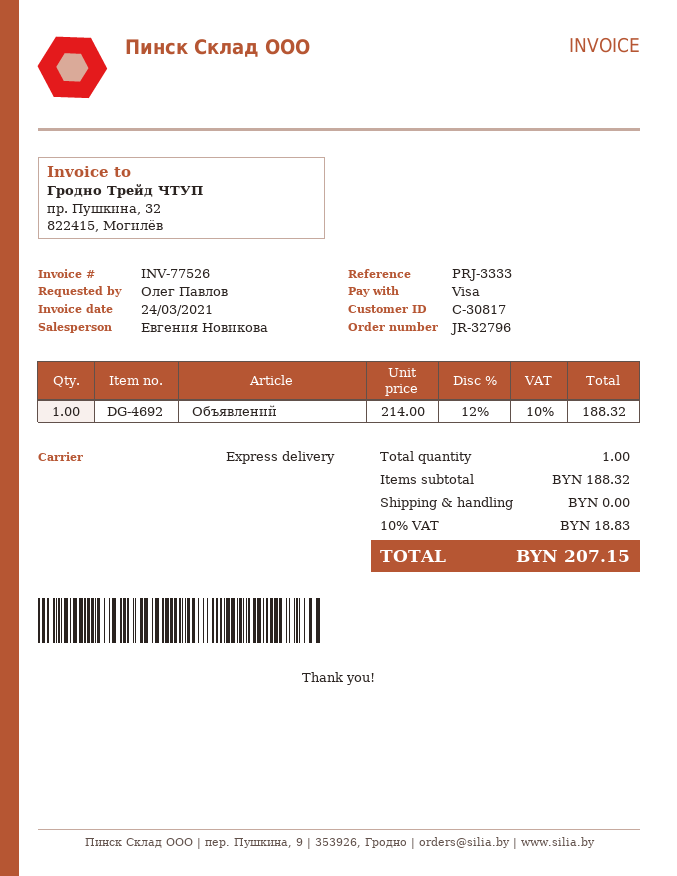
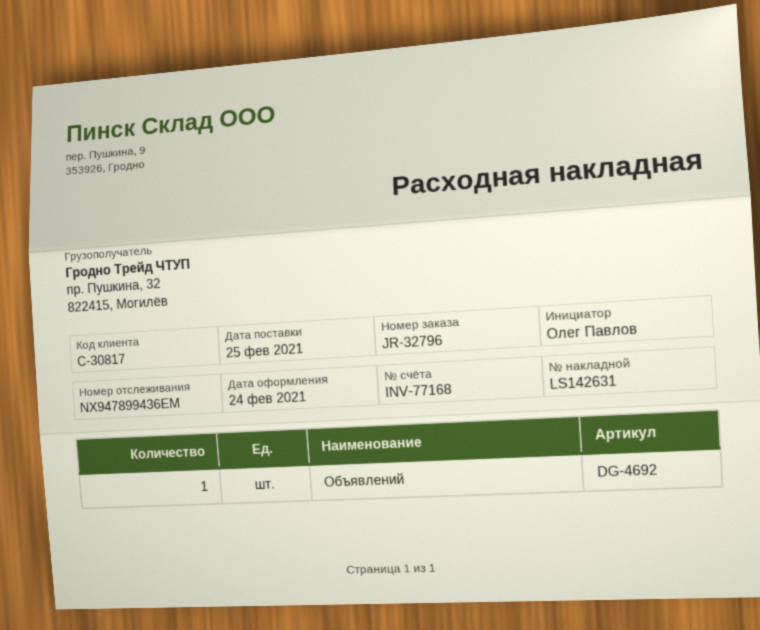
invoice number: INV-77526 -> INV-77168

